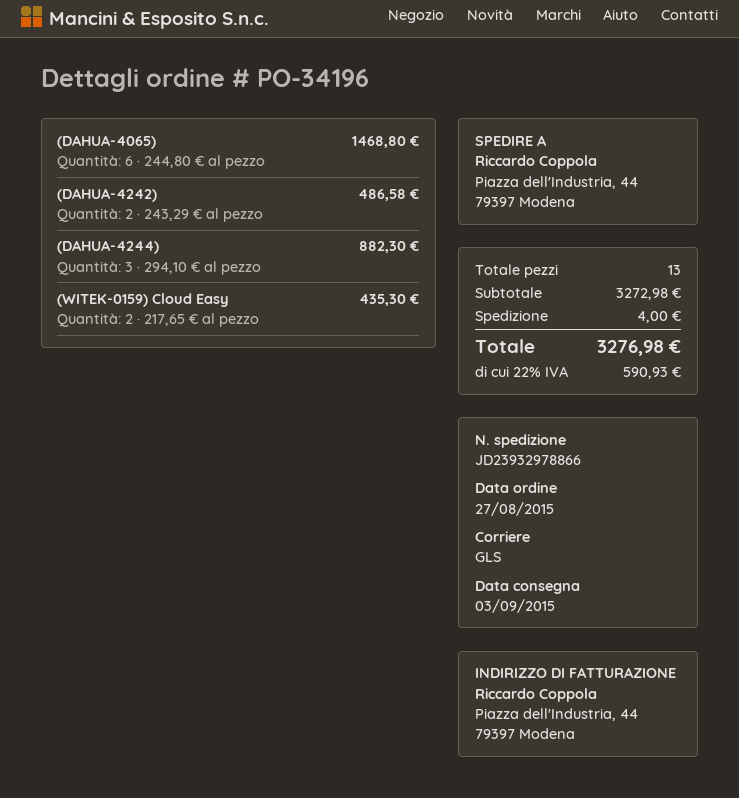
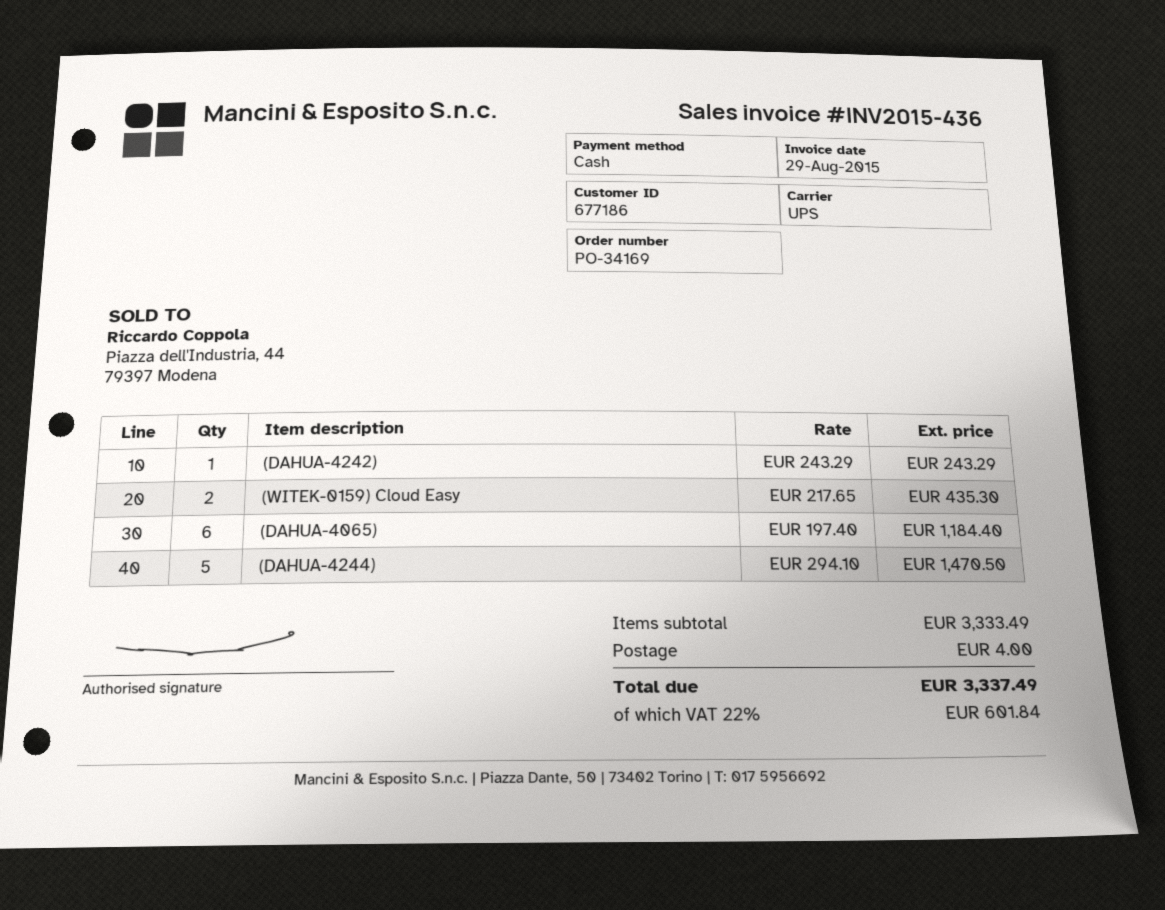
order number: PO-34196 -> PO-34169
shipping method: GLS -> UPS
(DAHUA-4065): 6 x 244.80 = 1468.80 -> 6 x 197.40 = 1184.40
(DAHUA-4242): 2 x 243.29 = 486.58 -> 1 x 243.29 = 243.29
(DAHUA-4244): 3 x 294.10 = 882.30 -> 5 x 294.10 = 1470.50
subtotal: 3272.98 -> 3333.49
tax: 22% = 590.93 -> 22% = 601.84
total: 3276.98 -> 3337.49

